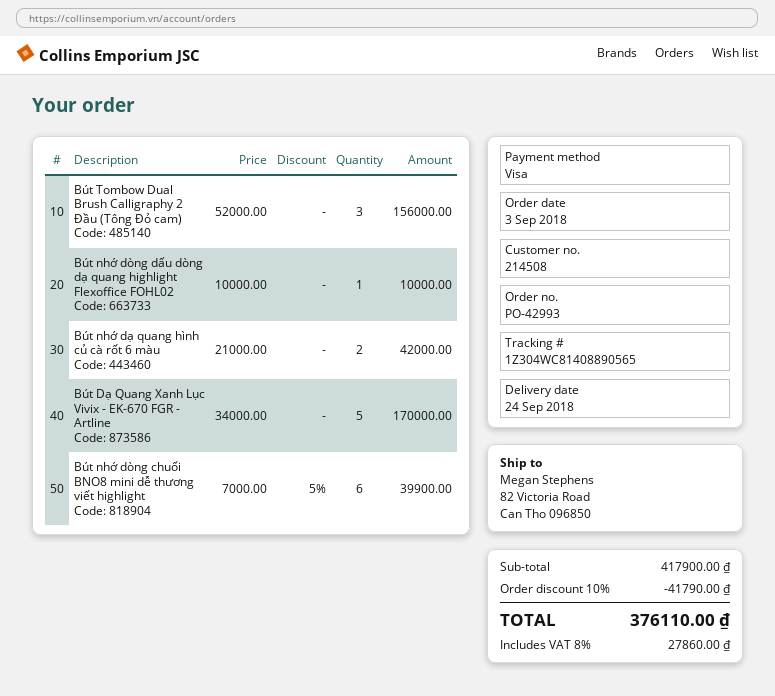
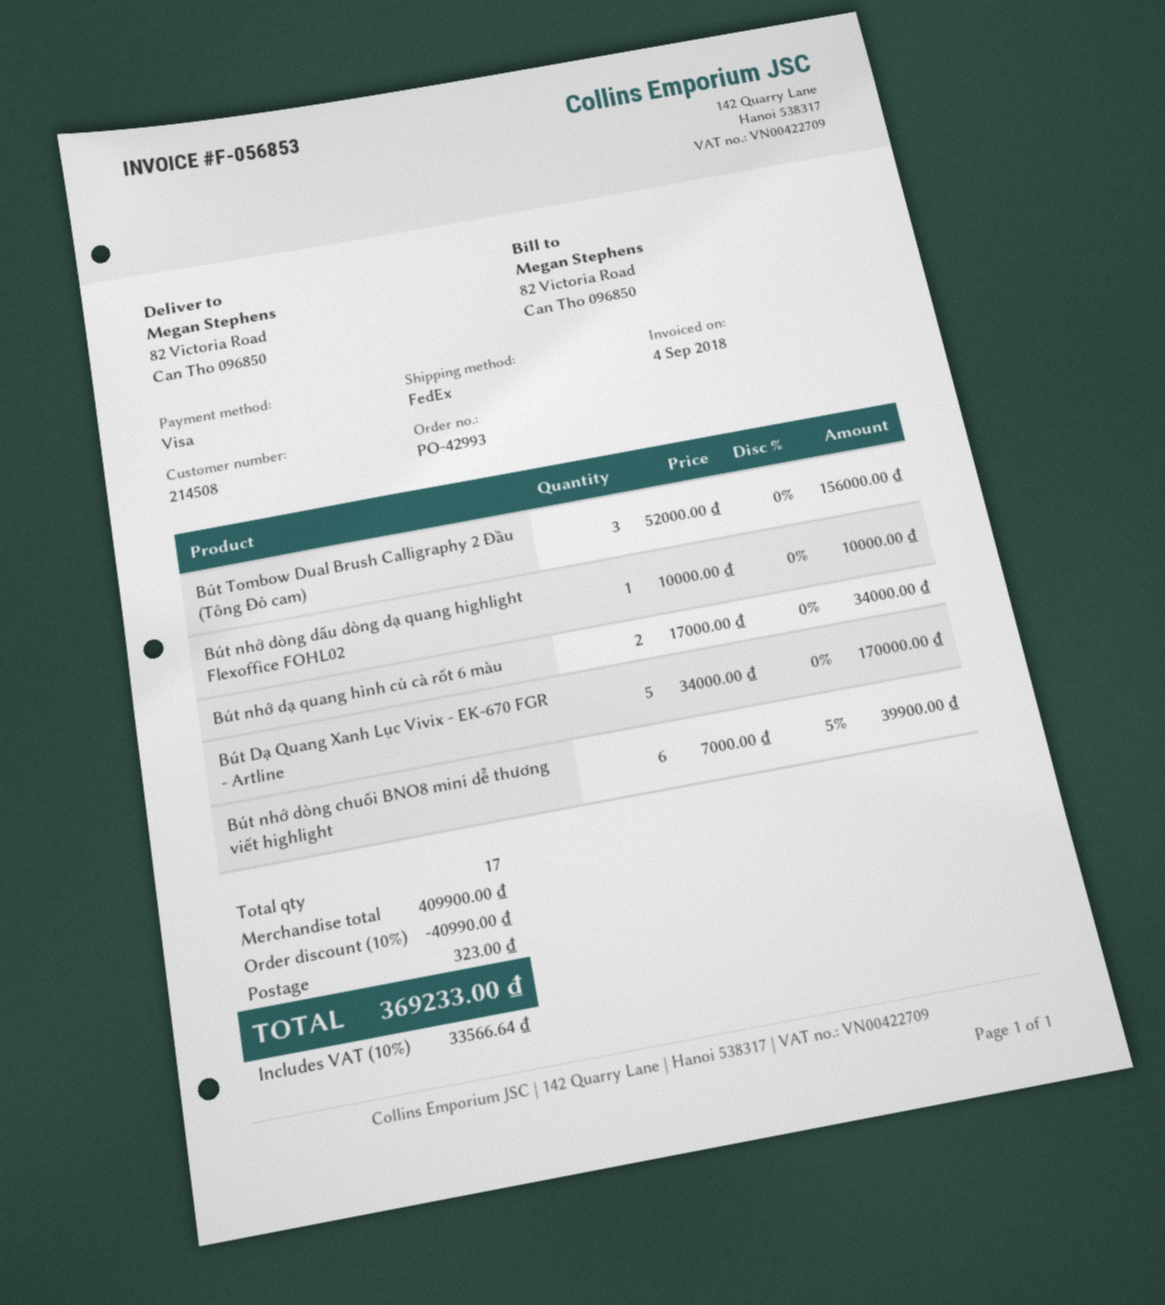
Bút nhớ dạ quang hình củ cà rốt 6 màu: 2 x 21000.00 = 42000.00 -> 2 x 17000.00 = 34000.00
subtotal: 417900.00 -> 409900.00
discount: 10% = 41790.00 -> 10% = 40990.00
shipping: none -> 323.00
tax: 8% = 27860.00 -> 10% = 33566.64
total: 376110.00 -> 369233.00

